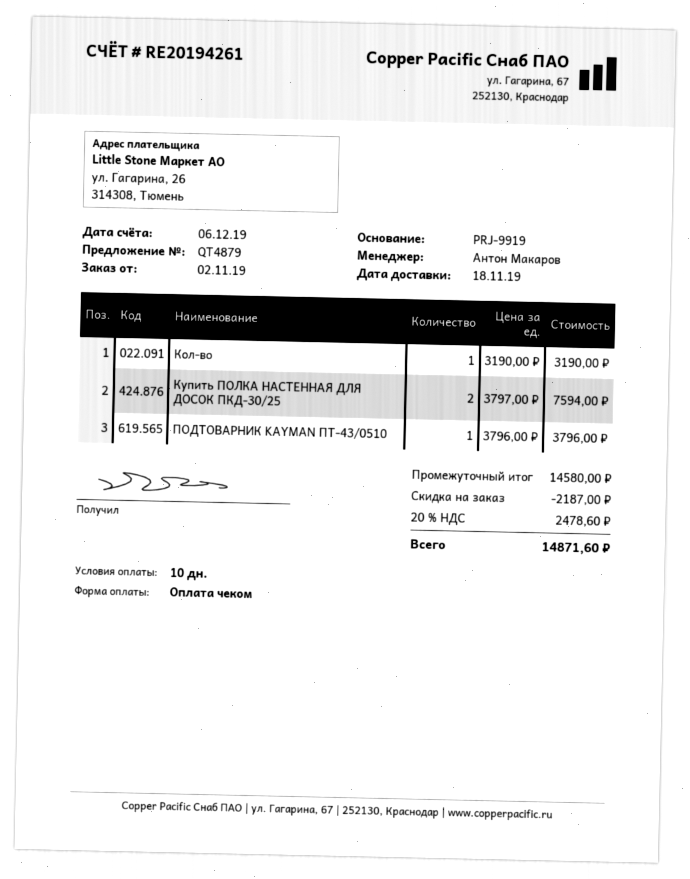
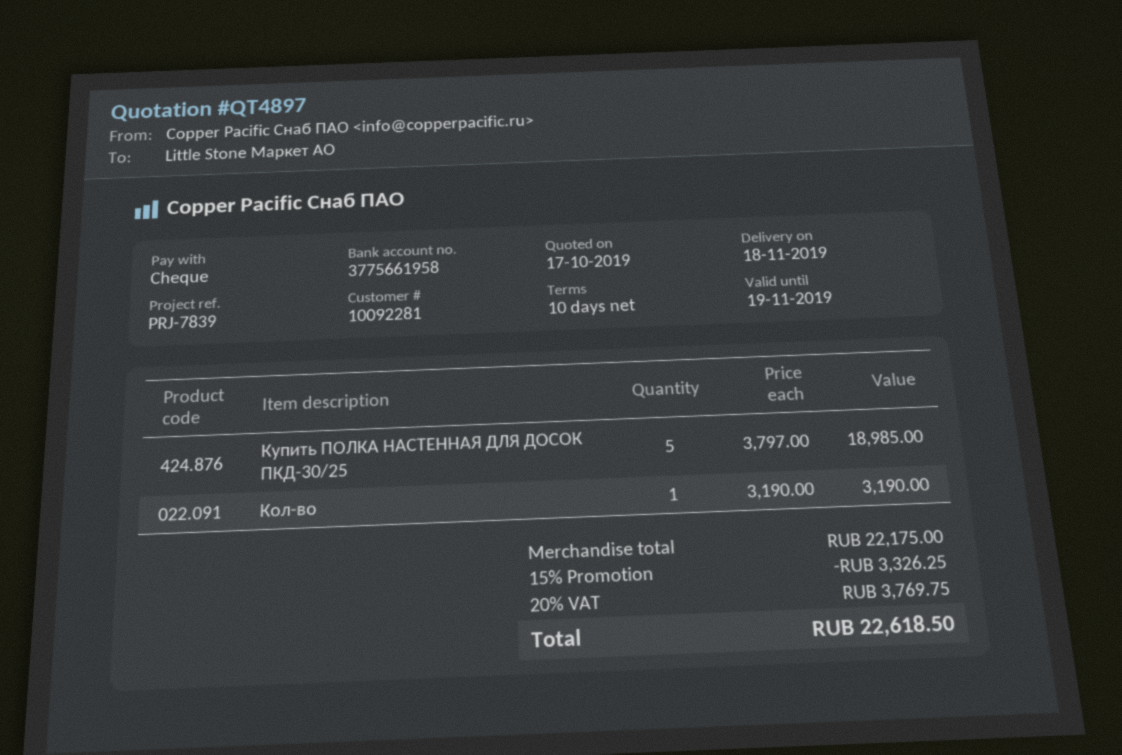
quote number: QT4879 -> QT4897
reference: PRJ-9919 -> PRJ-7839
Купить ПОЛКА НАСТЕННАЯ ДЛЯ ДОСОК ПКД-30/25: 2 x 3797.00 = 7594.00 -> 5 x 3797.00 = 18985.00
ПОДТОВАРНИК KAYMAN ПТ-43/0510: 1 x 3796.00 = 3796.00 -> none
subtotal: 14580.00 -> 22175.00
discount: 2187.00 -> 3326.25
tax: 20% = 2478.60 -> 20% = 3769.75
total: 14871.60 -> 22618.50

